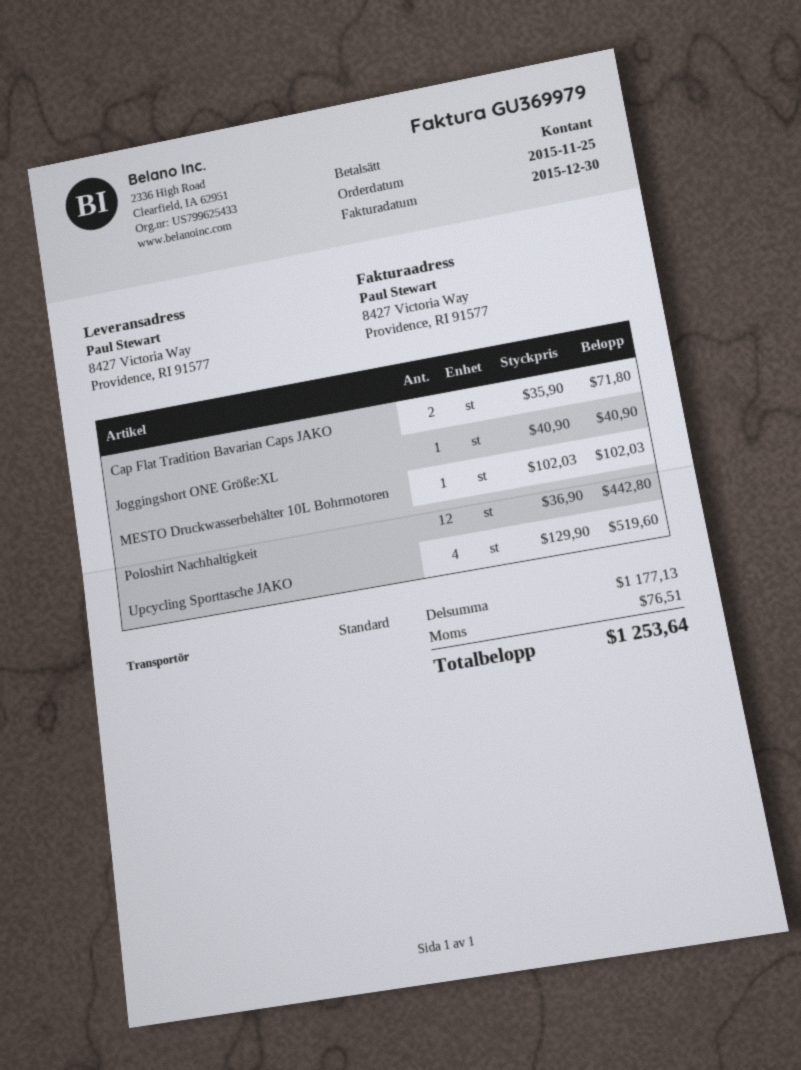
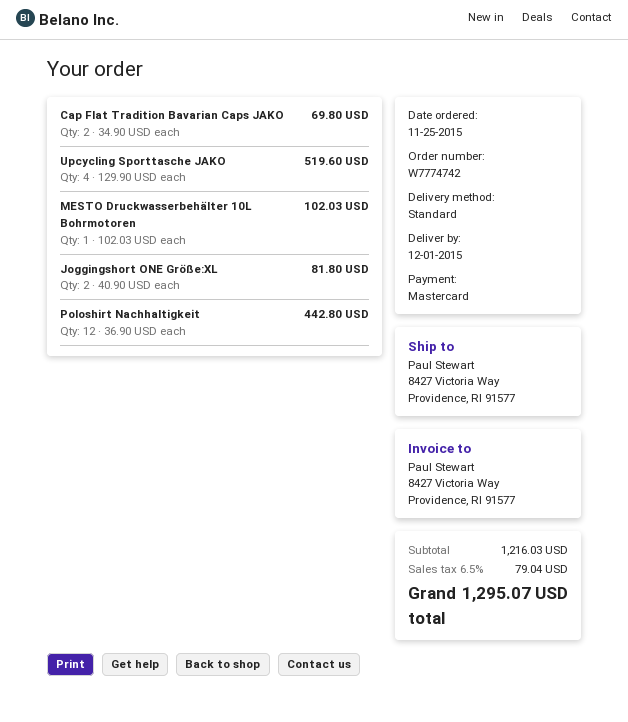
payment method: cash -> Mastercard
Cap Flat Tradition Bavarian Caps JAKO: 2 x 35.90 = 71.80 -> 2 x 34.90 = 69.80
Joggingshort ONE Größe:XL: 1 x 40.90 = 40.90 -> 2 x 40.90 = 81.80
subtotal: 1177.13 -> 1216.03
tax: 76.51 -> 79.04
total: 1253.64 -> 1295.07

